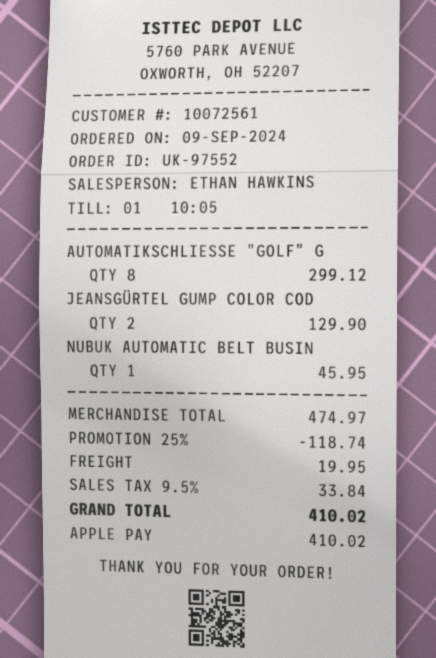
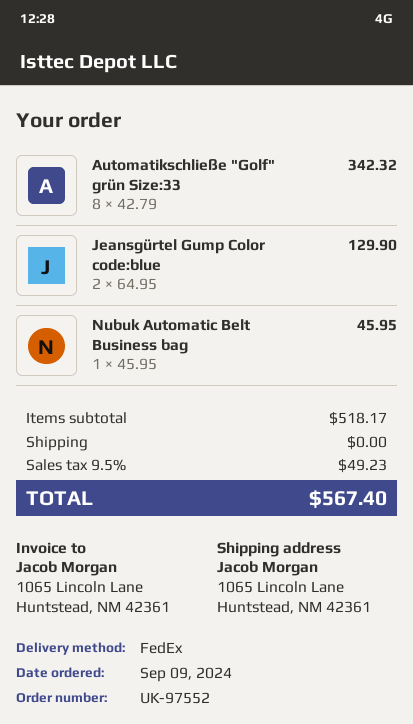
AUTOMATIKSCHLIESSE "GOLF" G: 8 for 299.12 -> 8 for 342.32
subtotal: 474.97 -> 518.17
discount: 25% = 118.74 -> none
shipping: 19.95 -> 0.00
tax: 9.5% = 33.84 -> 9.5% = 49.23
total: 410.02 -> 567.40

